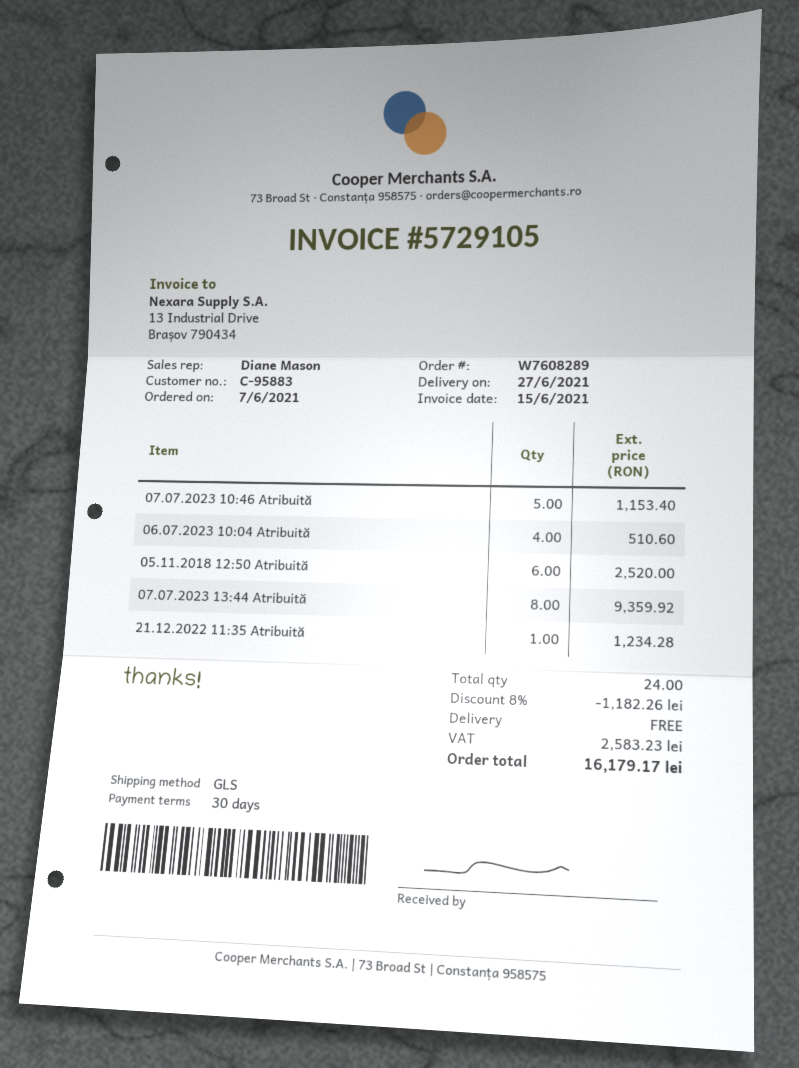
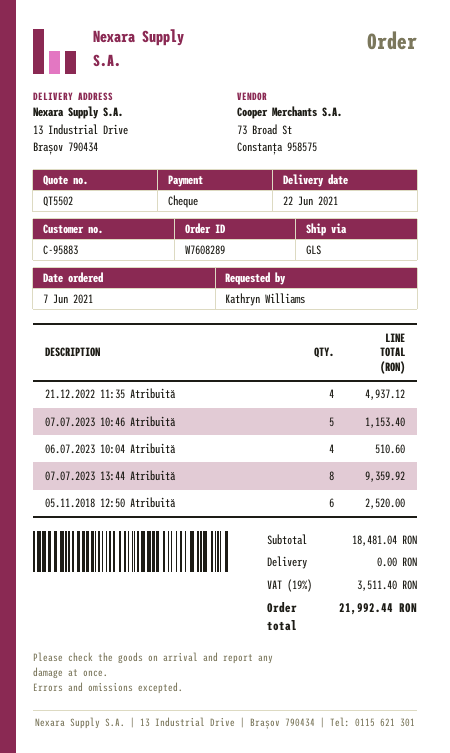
delivery date: 2021-06-27 -> 2021-06-22
21.12.2022 11:35 Atribuită: 1 for 1234.28 -> 4 for 4937.12
discount: 8% = 1182.26 -> none
tax: 2583.23 -> 3511.40
total: 16179.17 -> 21992.44

